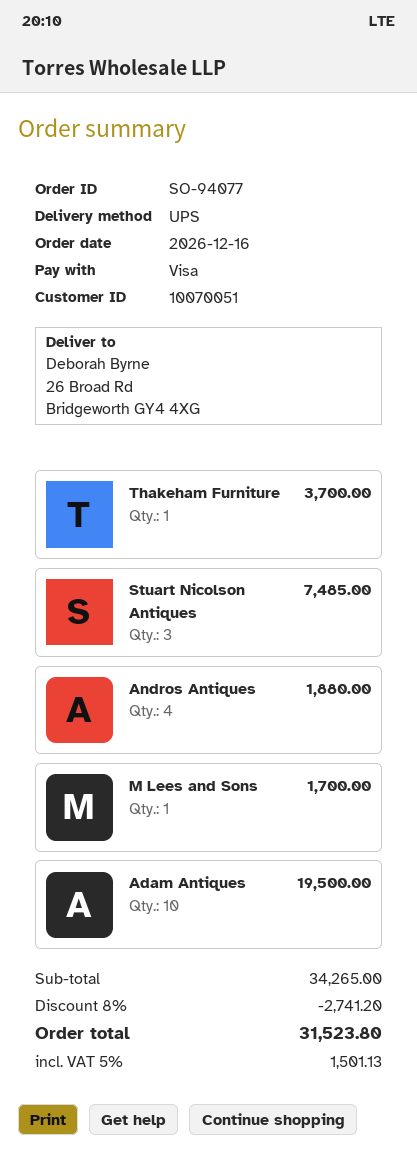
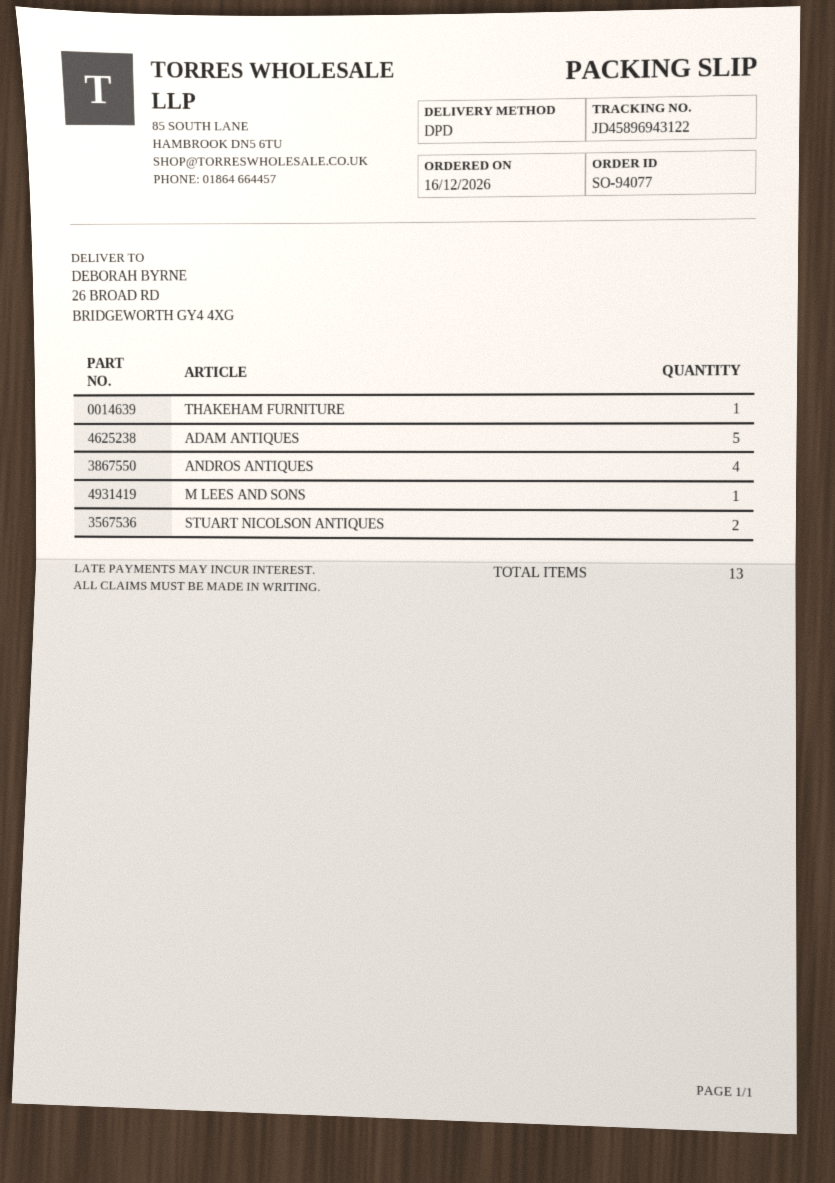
shipping method: UPS -> DPD
Stuart Nicolson Antiques: 3 -> 2
Adam Antiques: 10 -> 5

